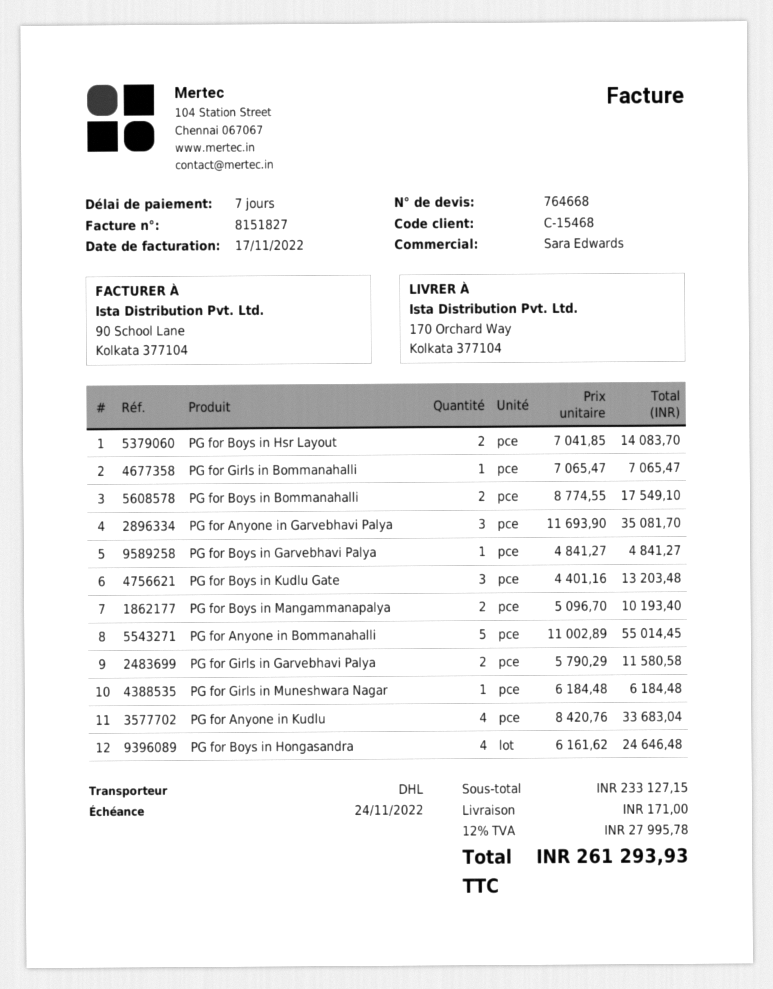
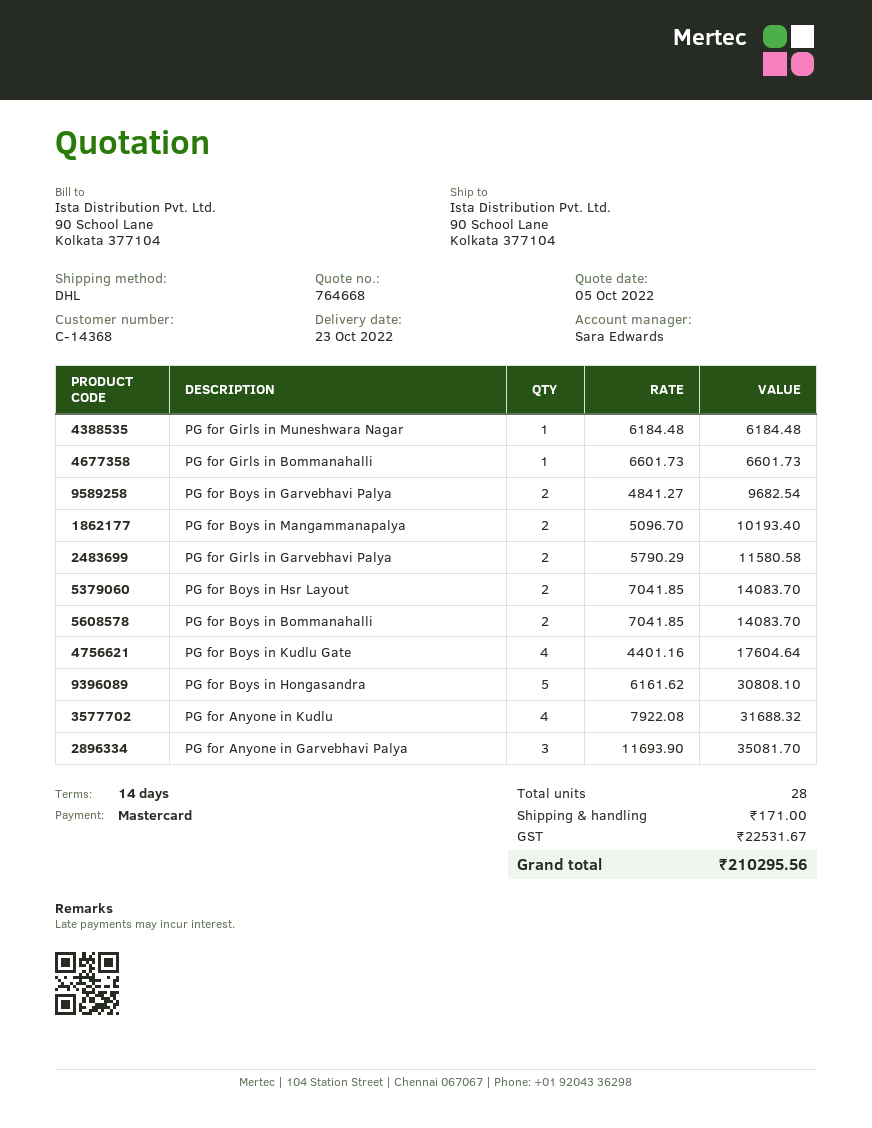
payment terms: 7 days -> 14 days
customer number: C-15468 -> C-14368
ship to: 170 Orchard Way, Kolkata 377104 -> 90 School Lane, Kolkata 377104
PG for Girls in Bommanahalli: 1 x 7065.47 = 7065.47 -> 1 x 6601.73 = 6601.73
PG for Boys in Bommanahalli: 2 x 8774.55 = 17549.10 -> 2 x 7041.85 = 14083.70
PG for Boys in Garvebhavi Palya: 1 x 4841.27 = 4841.27 -> 2 x 4841.27 = 9682.54
PG for Boys in Kudlu Gate: 3 x 4401.16 = 13203.48 -> 4 x 4401.16 = 17604.64
PG for Anyone in Bommanahalli: 5 x 11002.89 = 55014.45 -> none
PG for Anyone in Kudlu: 4 x 8420.76 = 33683.04 -> 4 x 7922.08 = 31688.32
PG for Boys in Hongasandra: 4 x 6161.62 = 24646.48 -> 5 x 6161.62 = 30808.10
tax: 27995.78 -> 22531.67
total: 261293.93 -> 210295.56

